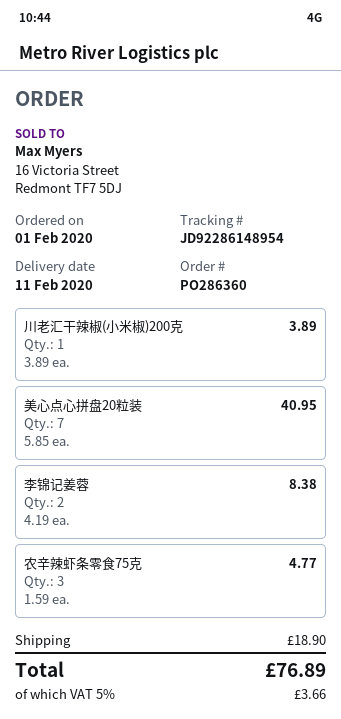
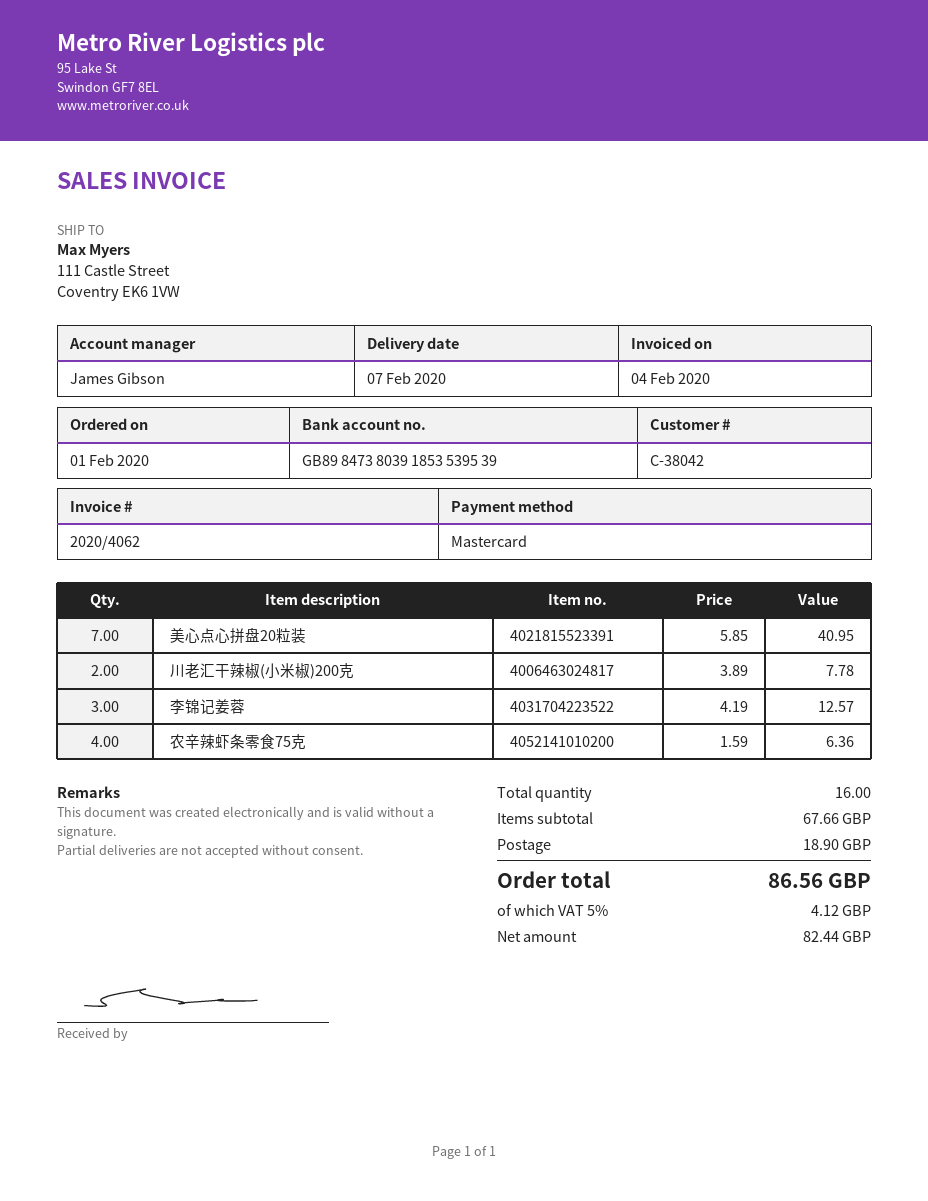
delivery date: 2020-02-11 -> 2020-02-07
川老汇干辣椒(小米椒)200克: 1 x 3.89 = 3.89 -> 2 x 3.89 = 7.78
李锦记姜蓉: 2 x 4.19 = 8.38 -> 3 x 4.19 = 12.57
农辛辣虾条零食75克: 3 x 1.59 = 4.77 -> 4 x 1.59 = 6.36
tax: 5% = 3.66 -> 5% = 4.12
total: 76.89 -> 86.56

